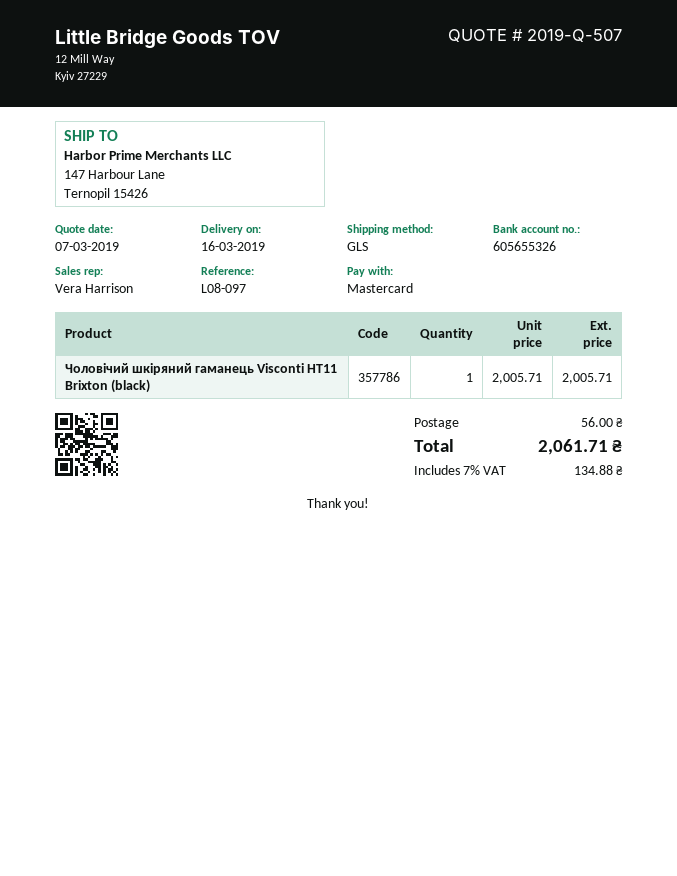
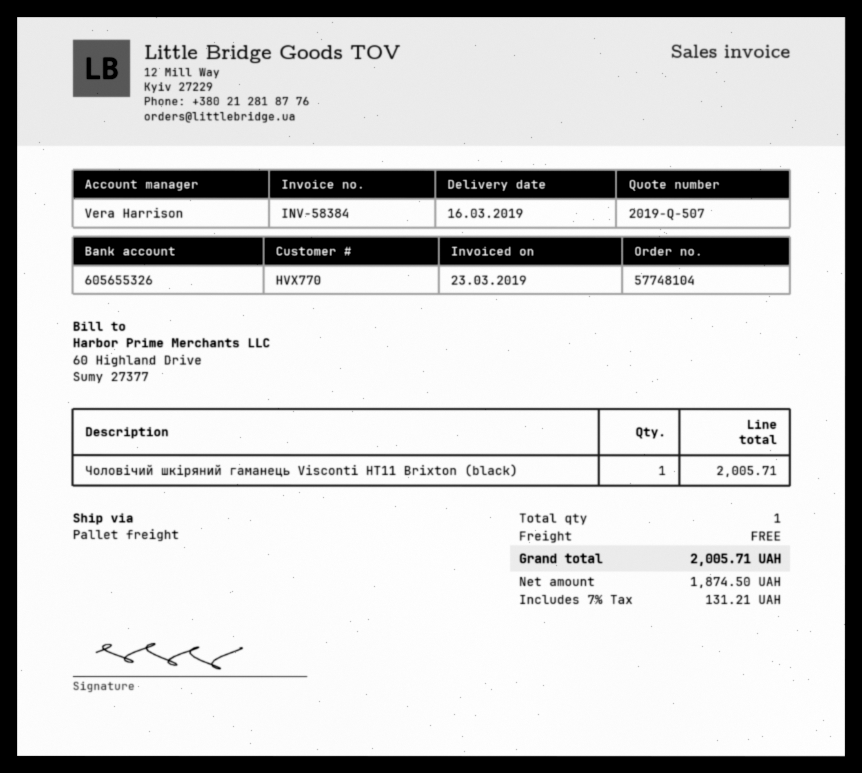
shipping method: GLS -> pallet freight
shipping: 56.00 -> 0.00
tax: 7% = 134.88 -> 7% = 131.21
total: 2061.71 -> 2005.71

